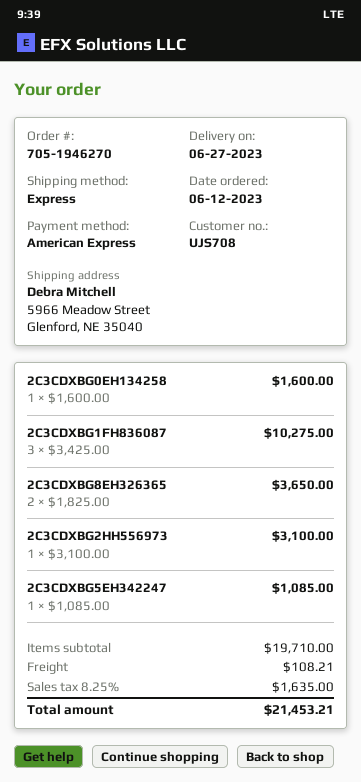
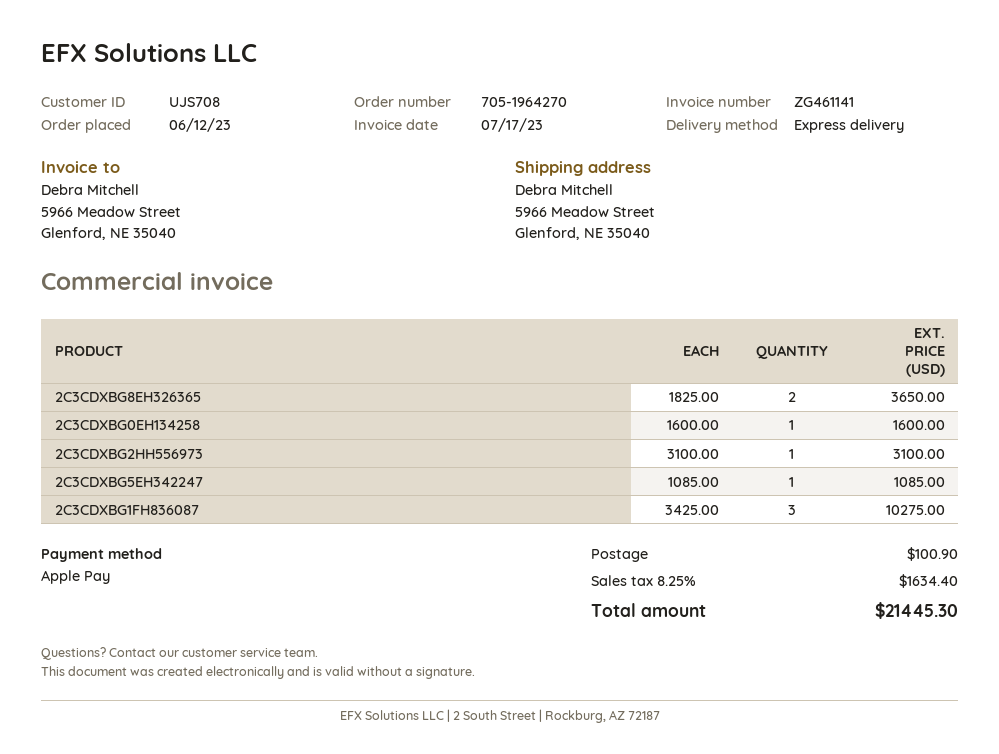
order number: 705-1946270 -> 705-1964270
payment method: American Express -> Apple Pay
shipping: 108.21 -> 100.90
tax: 8.25% = 1635.00 -> 8.25% = 1634.40
total: 21453.21 -> 21445.30

